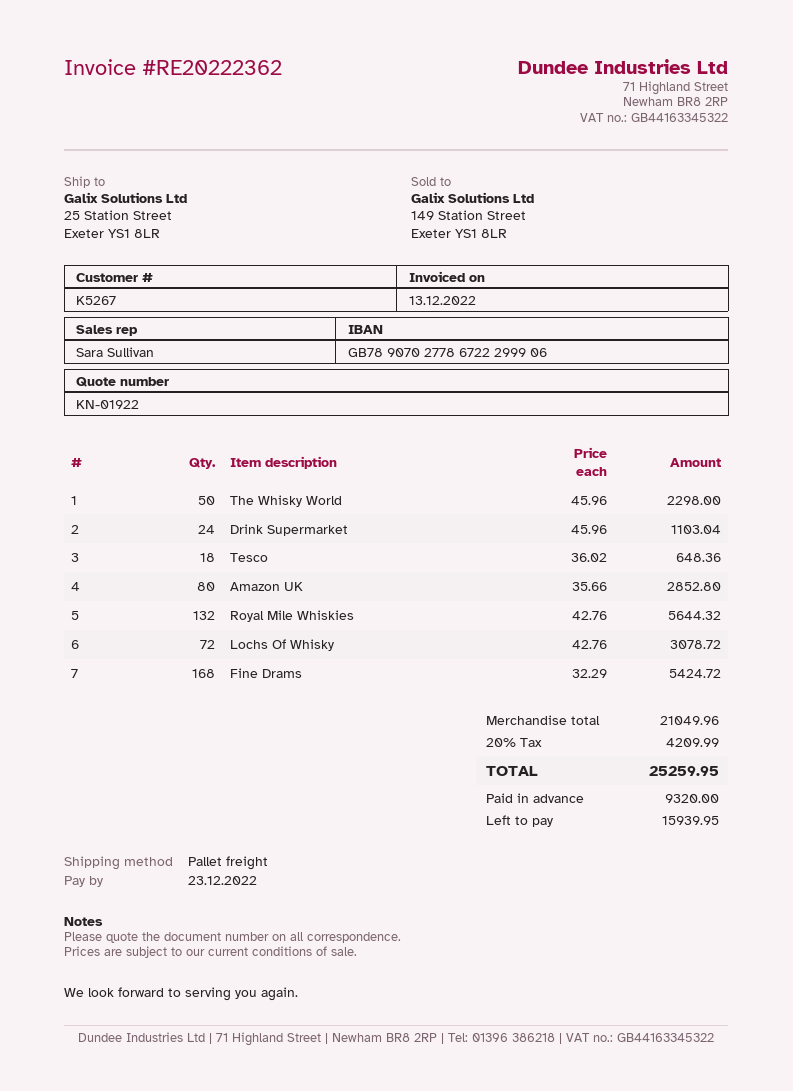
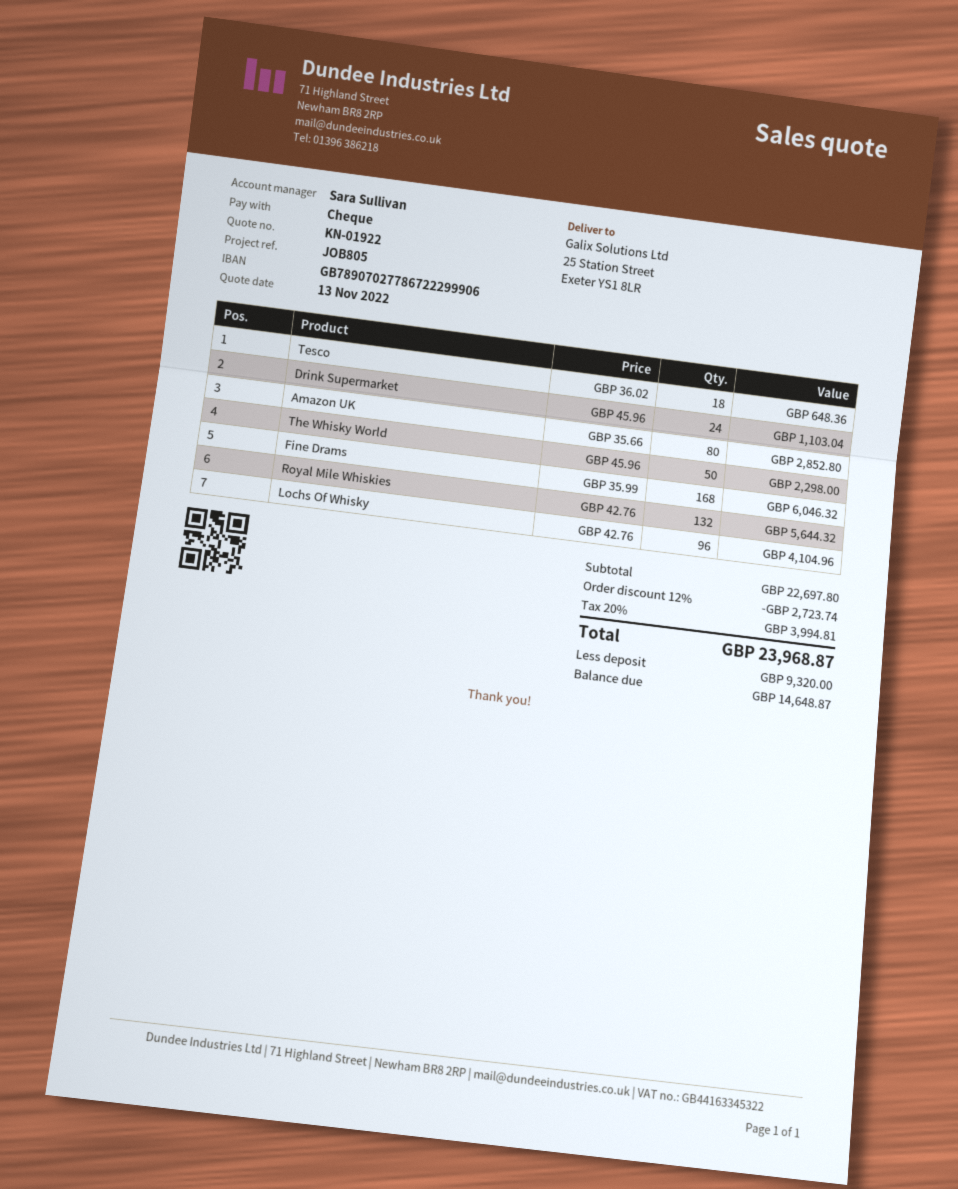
Lochs Of Whisky: 72 x 42.76 = 3078.72 -> 96 x 42.76 = 4104.96
Fine Drams: 168 x 32.29 = 5424.72 -> 168 x 35.99 = 6046.32
subtotal: 21049.96 -> 22697.80
discount: none -> 12% = 2723.74
tax: 20% = 4209.99 -> 20% = 3994.81
total: 25259.95 -> 23968.87
balance: 15939.95 -> 14648.87

